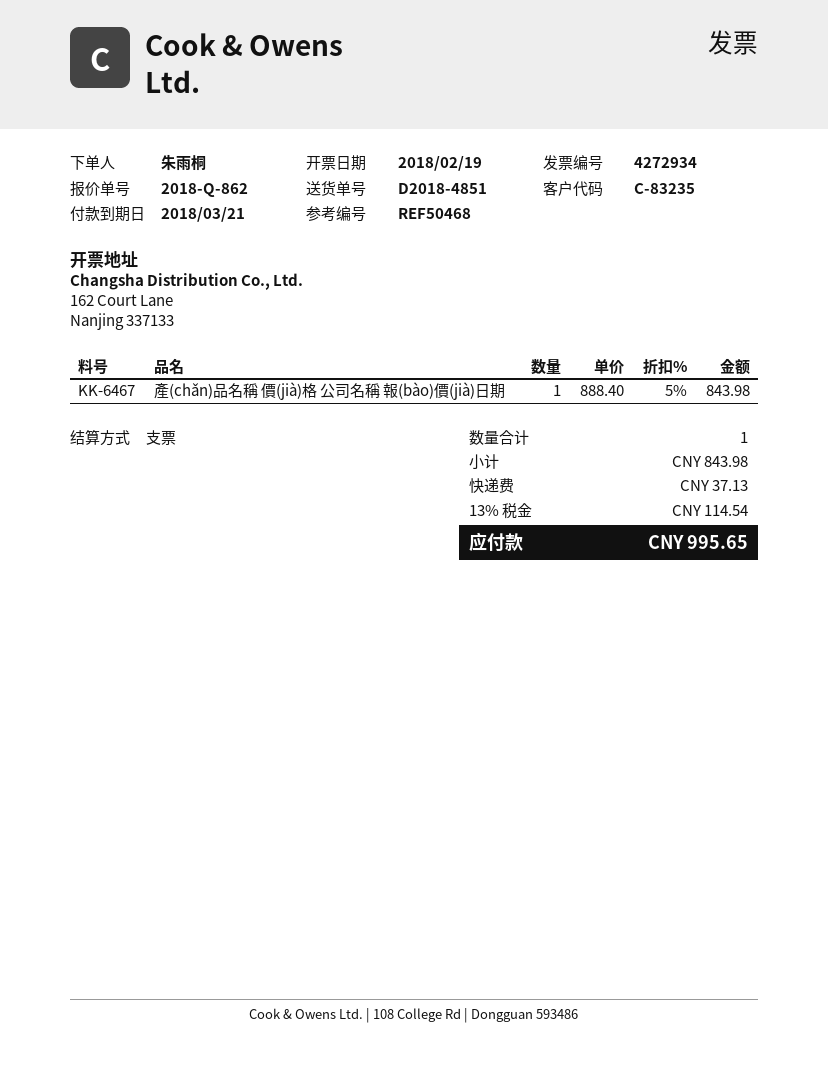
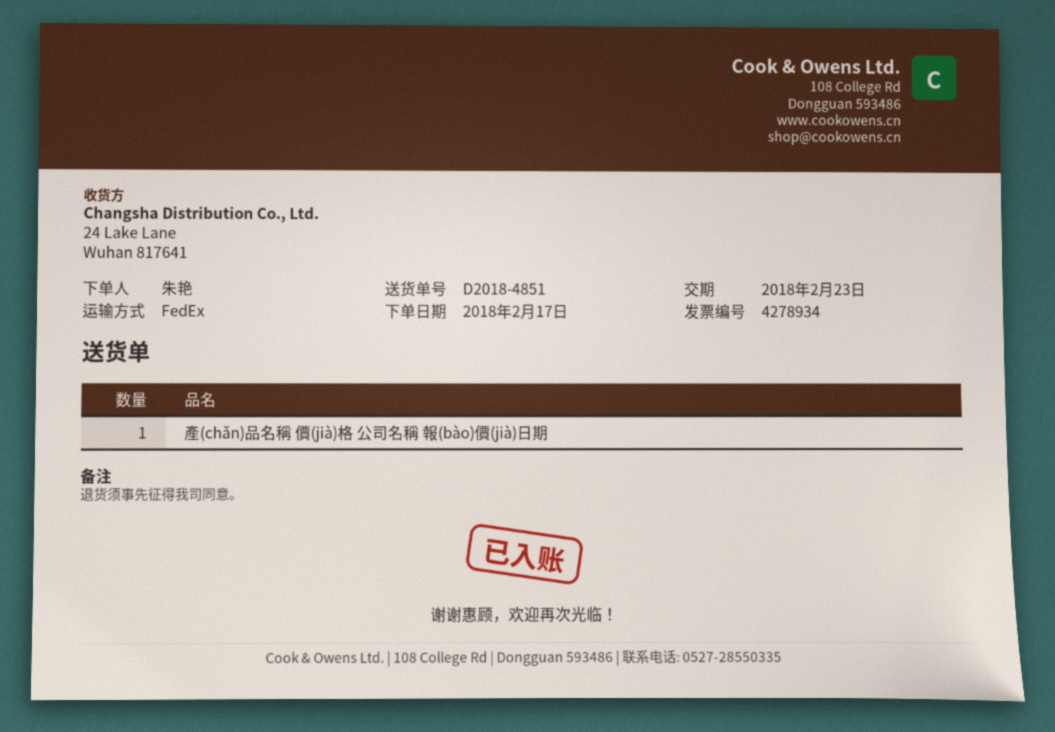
invoice number: 4272934 -> 4278934
ordered by: 朱雨桐 -> 朱艳

